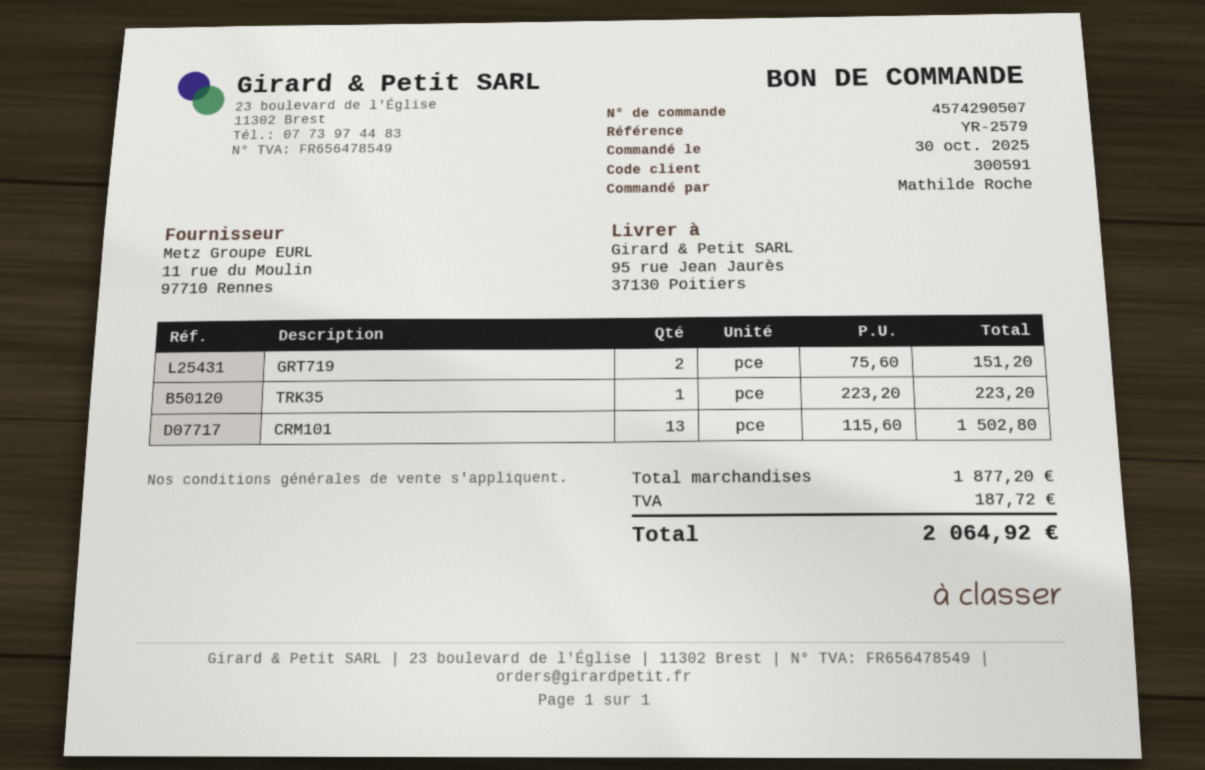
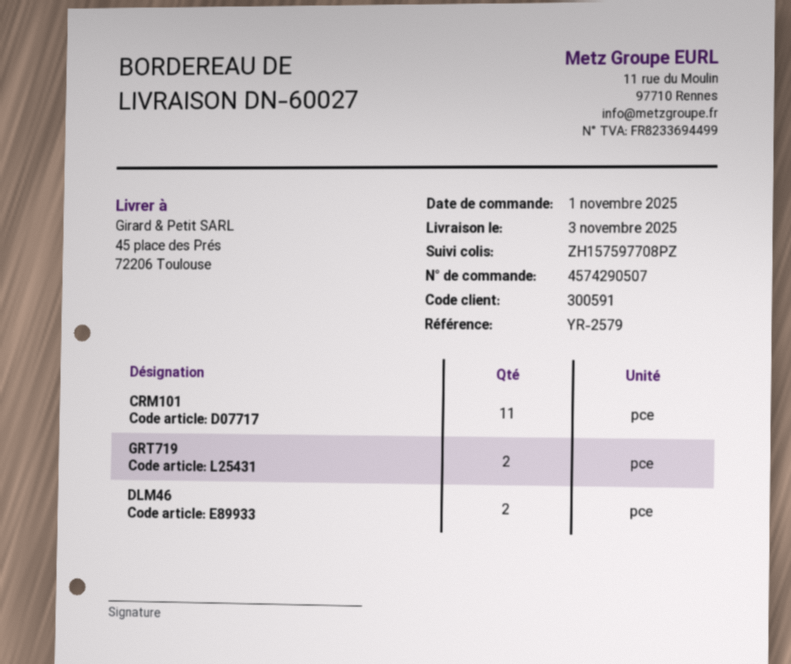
order date: 2025-10-30 -> 2025-11-01
ship to: 95 rue Jean Jaurès, 37130 Poitiers -> 45 place des Prés, 72206 Toulouse
TRK35: 1 -> none
CRM101: 13 -> 11
DLM46: none -> 2

